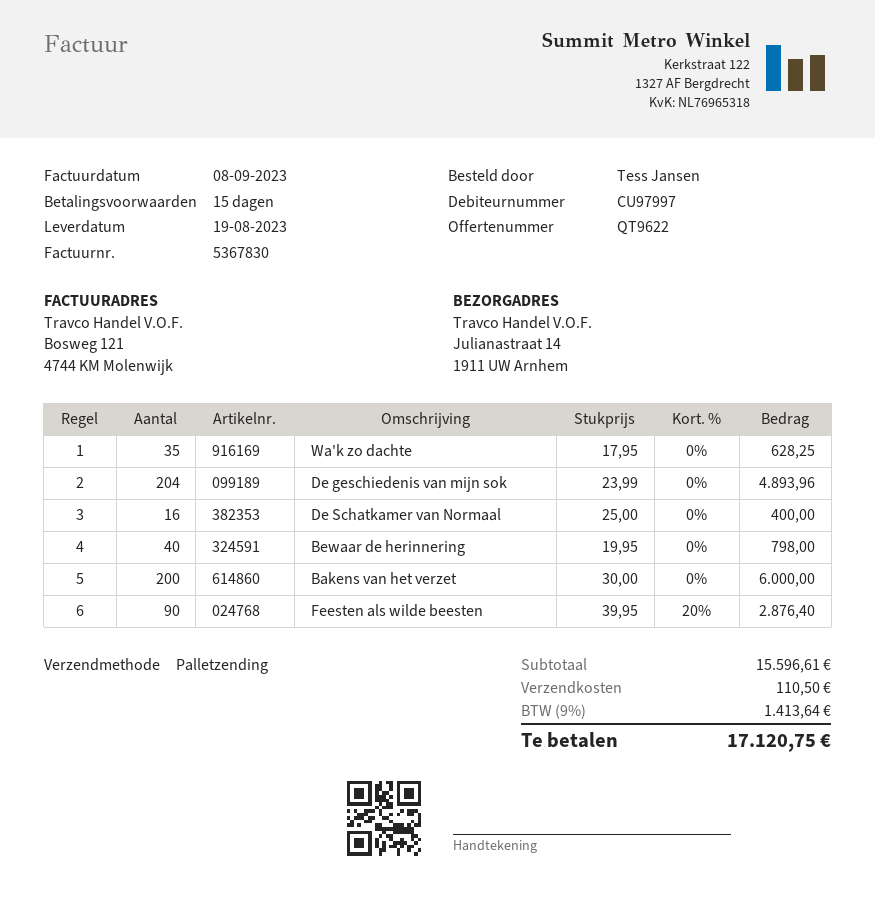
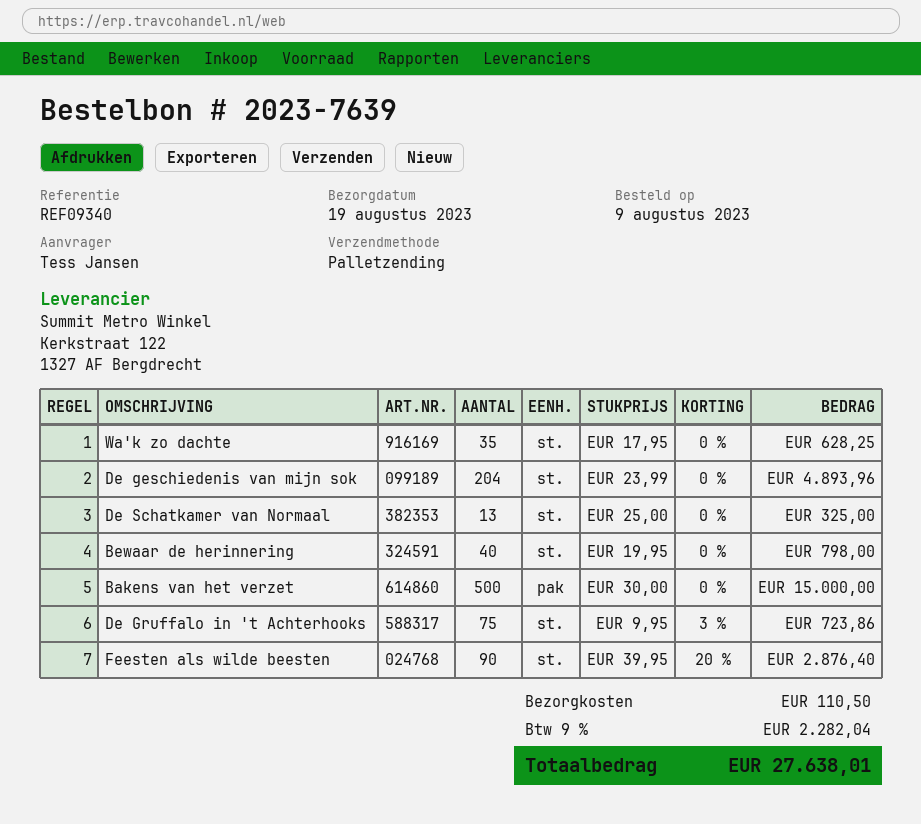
De Schatkamer van Normaal: 16 x 25.00 = 400.00 -> 13 x 25.00 = 325.00
Bakens van het verzet: 200 x 30.00 = 6000.00 -> 500 x 30.00 = 15000.00
De Gruffalo in 't Achterhooks: none -> 75 x 9.95 - 3% = 723.86
tax: 9% = 1413.64 -> 9% = 2282.04
total: 17120.75 -> 27638.01

